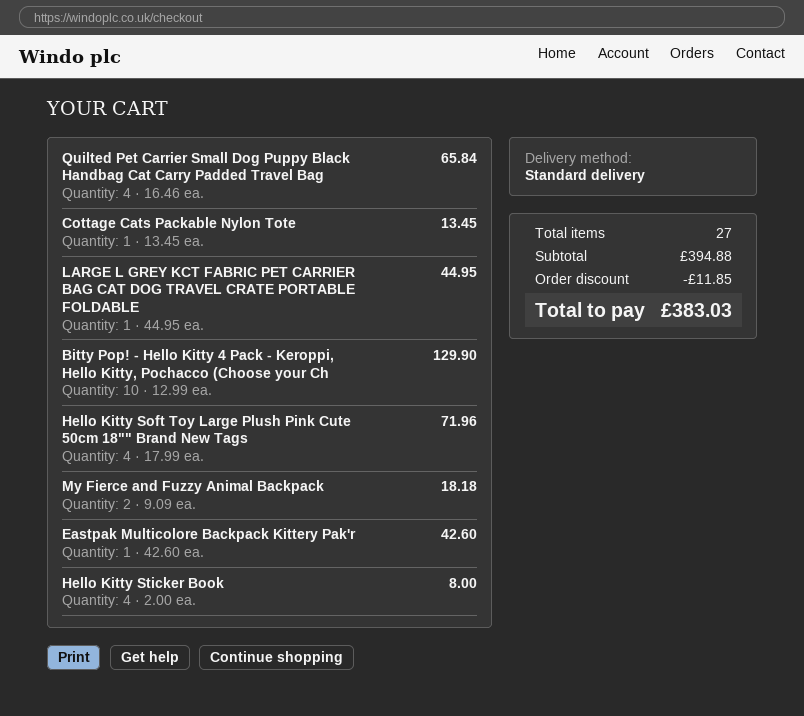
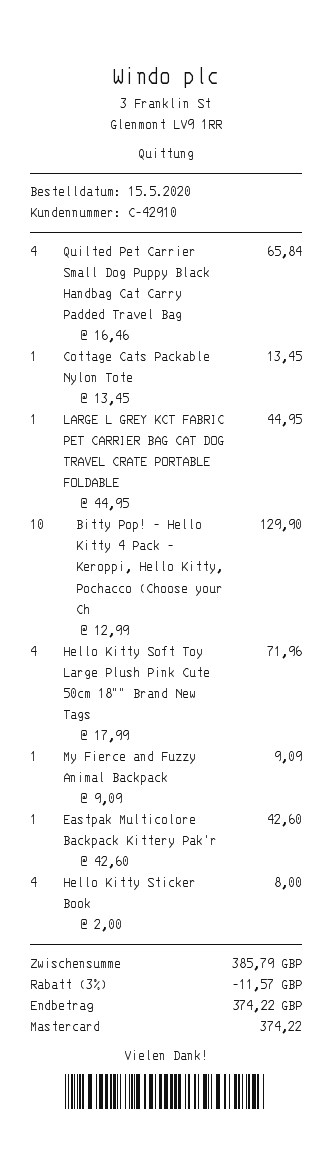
My Fierce and Fuzzy Animal Backpack: 2 x 9.09 = 18.18 -> 1 x 9.09 = 9.09
subtotal: 394.88 -> 385.79
discount: 11.85 -> 11.57
total: 383.03 -> 374.22

